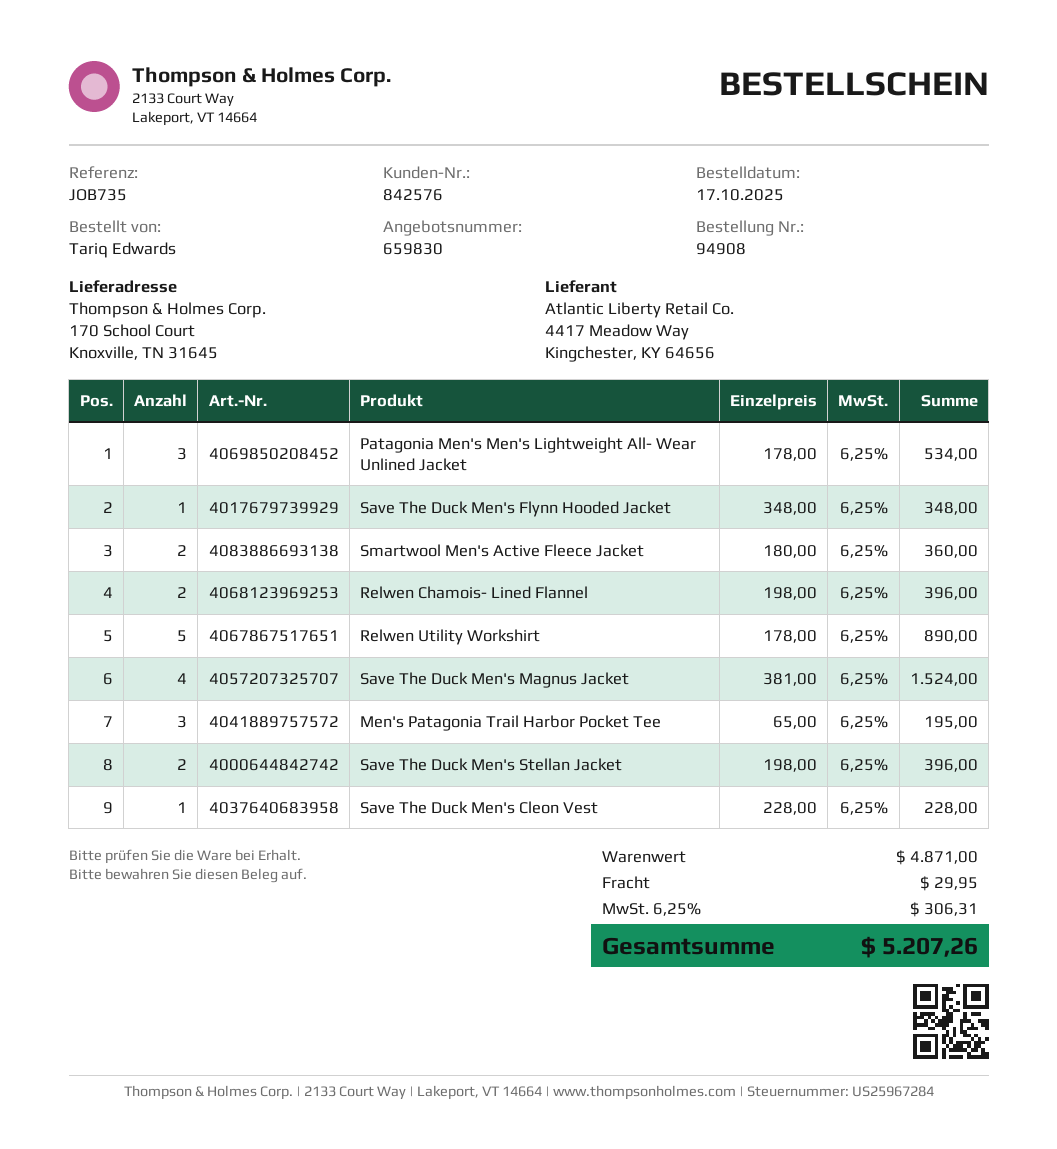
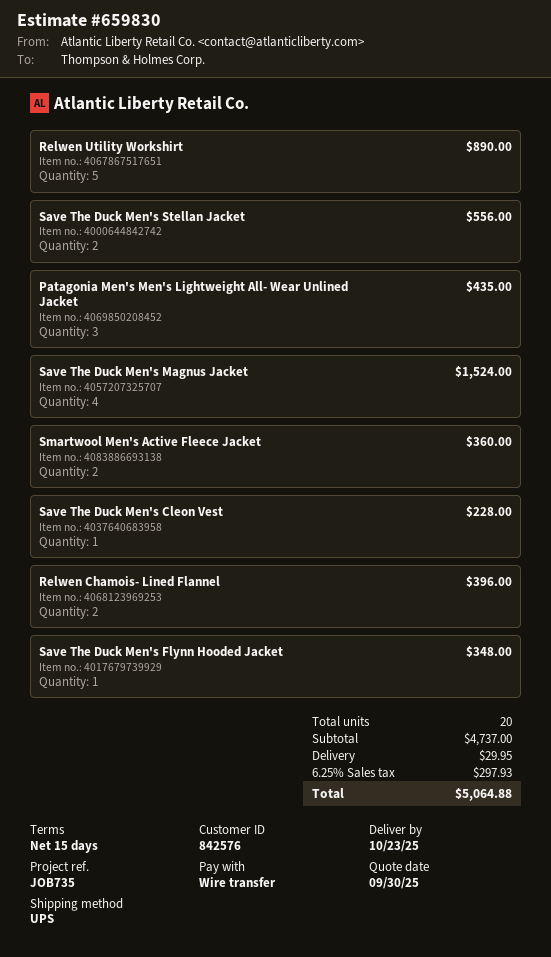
Patagonia Men's Men's Lightweight All- Wear Unlined Jacket: 3 for 534.00 -> 3 for 435.00
Men's Patagonia Trail Harbor Pocket Tee: 3 for 195.00 -> none
Save The Duck Men's Stellan Jacket: 2 for 396.00 -> 2 for 556.00
subtotal: 4871.00 -> 4737.00
tax: 6.25% = 306.31 -> 6.25% = 297.93
total: 5207.26 -> 5064.88

